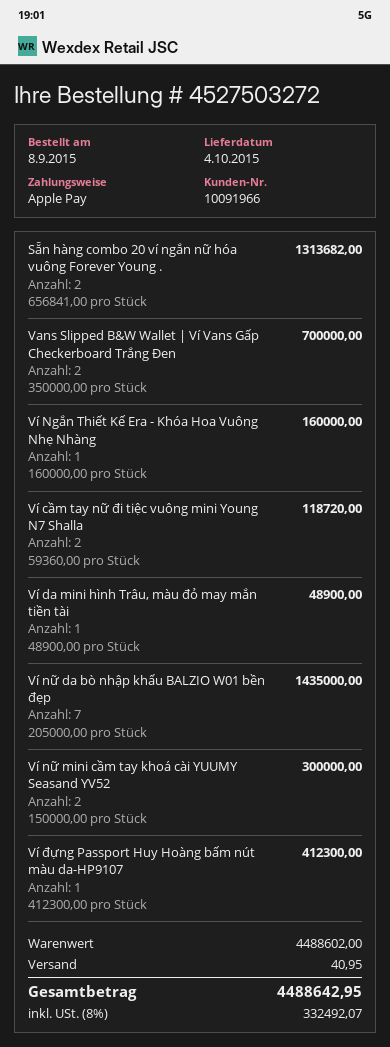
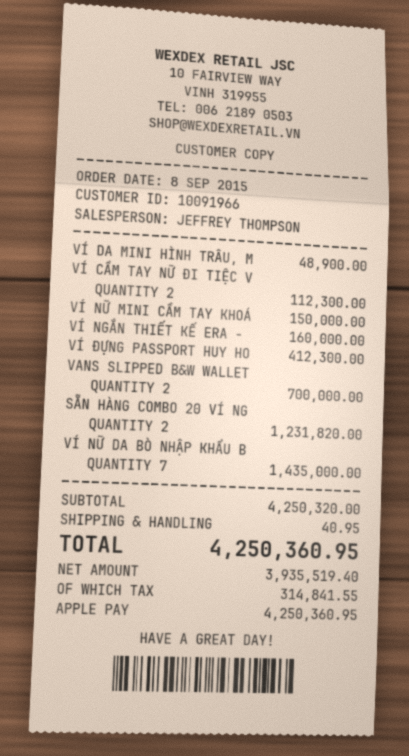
Sẵn hàng combo 20 ví ngắn nữ hóa vuông Forever Young .: 2 for 1313682.00 -> 2 for 1231820.00
Ví cầm tay nữ đi tiệc vuông mini Young N7 Shalla: 2 for 118720.00 -> 2 for 112300.00
Ví nữ mini cầm tay khoá cài YUUMY Seasand YV52: 2 for 300000.00 -> 1 for 150000.00
subtotal: 4488602.00 -> 4250320.00
tax: 332492.07 -> 314841.55
total: 4488642.95 -> 4250360.95

